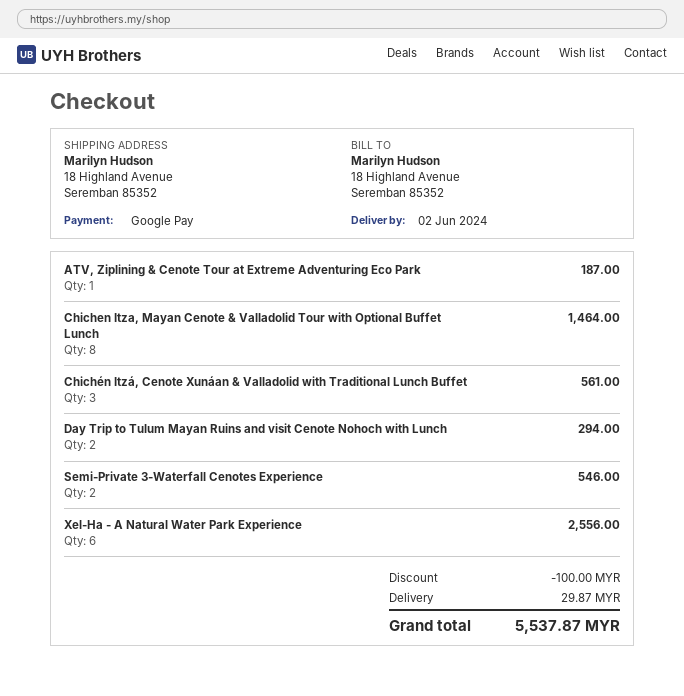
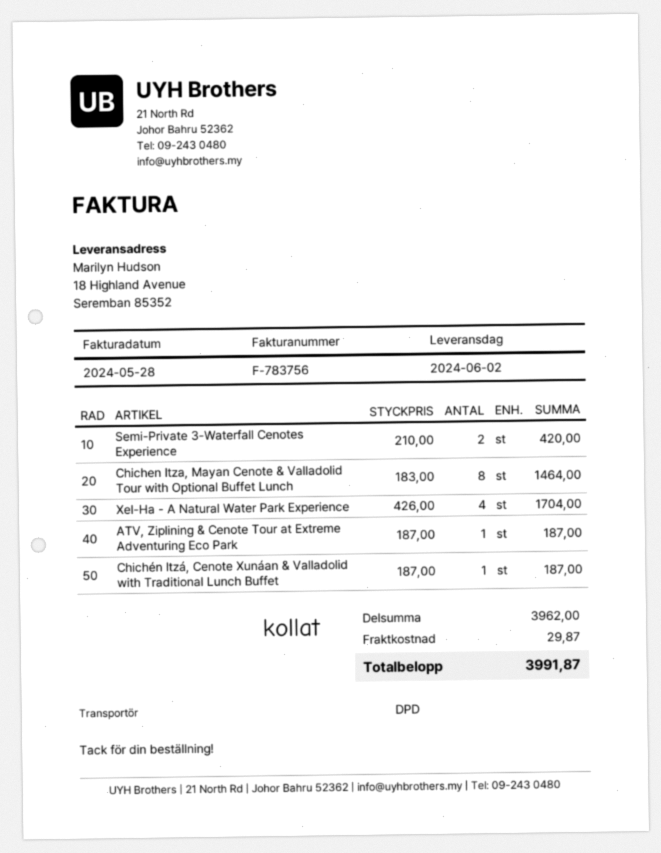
Chichén Itzá, Cenote Xunáan & Valladolid with Traditional Lunch Buffet: 3 for 561.00 -> 1 for 187.00
Day Trip to Tulum Mayan Ruins and visit Cenote Nohoch with Lunch: 2 for 294.00 -> none
Semi-Private 3-Waterfall Cenotes Experience: 2 for 546.00 -> 2 for 420.00
Xel-Ha - A Natural Water Park Experience: 6 for 2556.00 -> 4 for 1704.00
discount: 100.00 -> none
total: 5537.87 -> 3991.87

